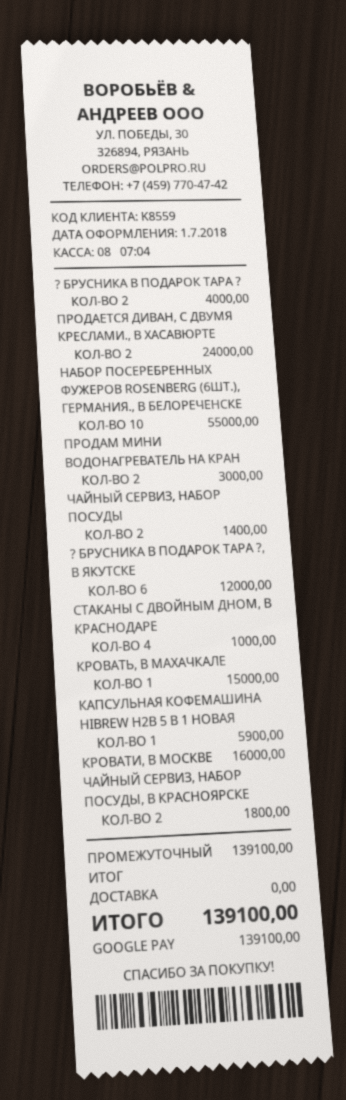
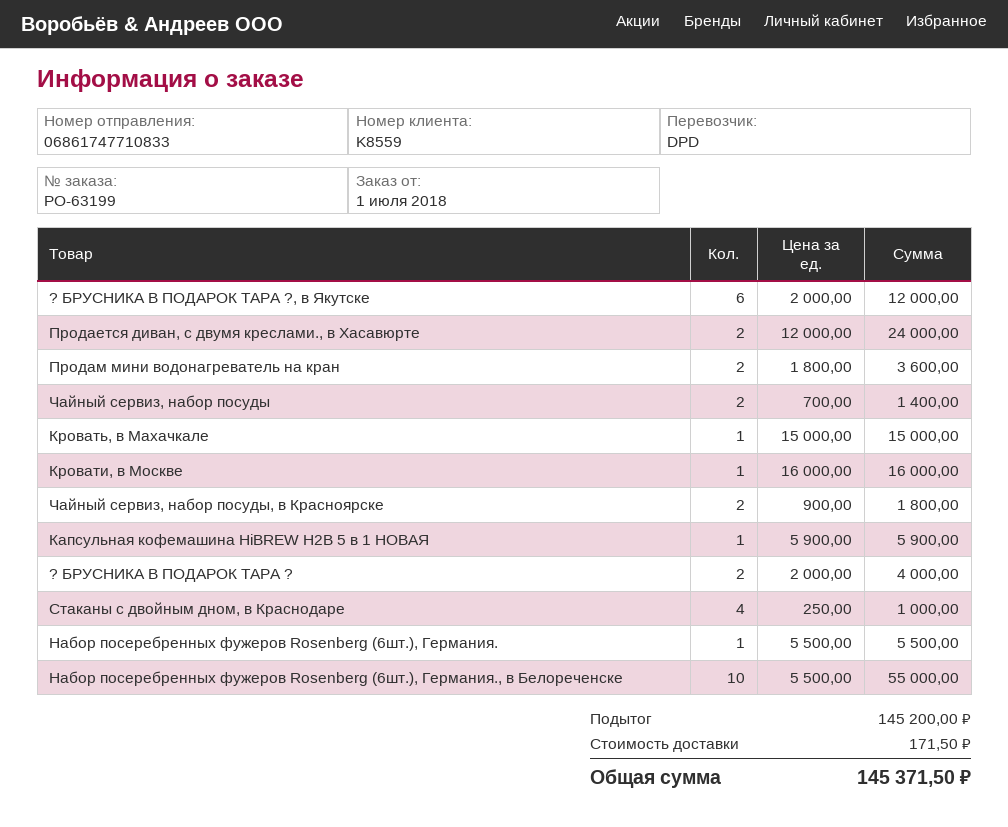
ПРОДАМ МИНИ ВОДОНАГРЕВАТЕЛЬ НА КРАН: 2 for 3000.00 -> 2 for 3600.00
Набор посеребренных фужеров Rosenberg (6шт.), Германия.: none -> 1 for 5500.00
subtotal: 139100.00 -> 145200.00
shipping: 0.00 -> 171.50
total: 139100.00 -> 145371.50

